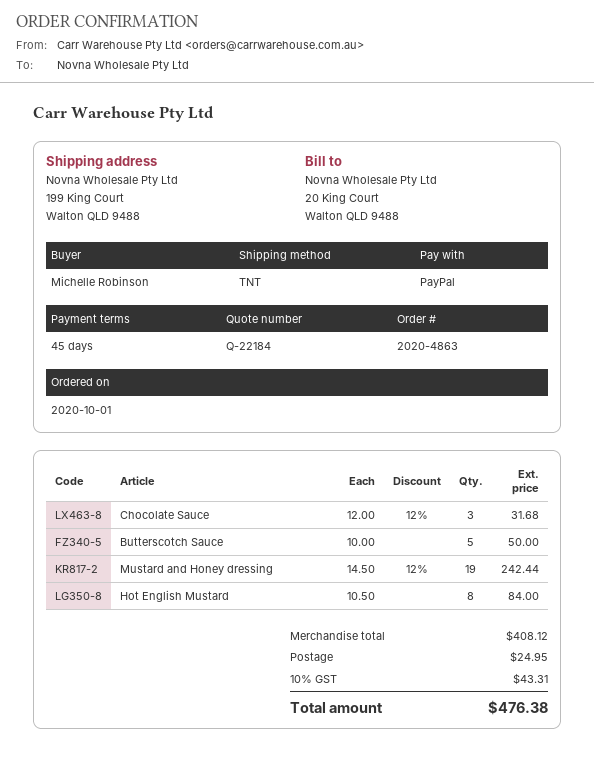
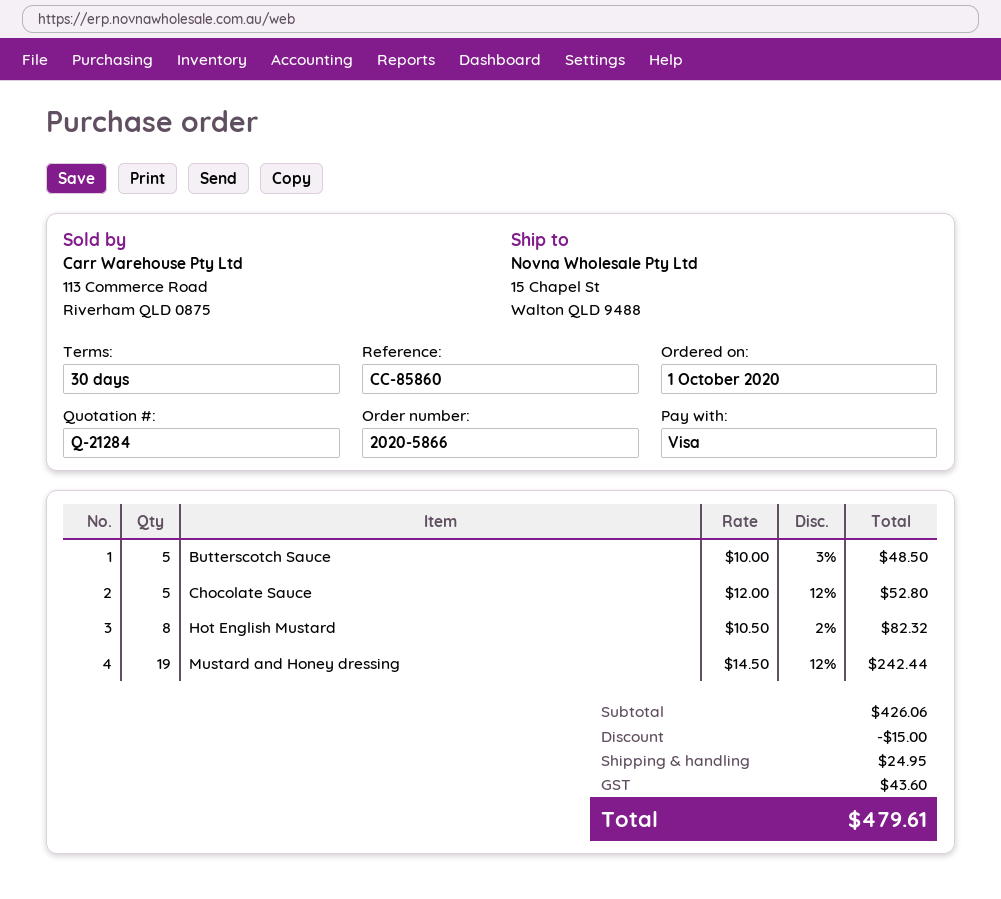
quote number: Q-22184 -> Q-21284
order number: 2020-4863 -> 2020-5866
payment terms: 45 days -> 30 days
payment method: PayPal -> Visa
ship to: 199 King Court, Walton QLD 9488 -> 15 Chapel St, Walton QLD 9488
Chocolate Sauce: 3 x 12.00 - 12% = 31.68 -> 5 x 12.00 - 12% = 52.80
Butterscotch Sauce: 5 x 10.00 = 50.00 -> 5 x 10.00 - 3% = 48.50
Hot English Mustard: 8 x 10.50 = 84.00 -> 8 x 10.50 - 2% = 82.32
subtotal: 408.12 -> 426.06
discount: none -> 15.00
tax: 43.31 -> 43.60
total: 476.38 -> 479.61

